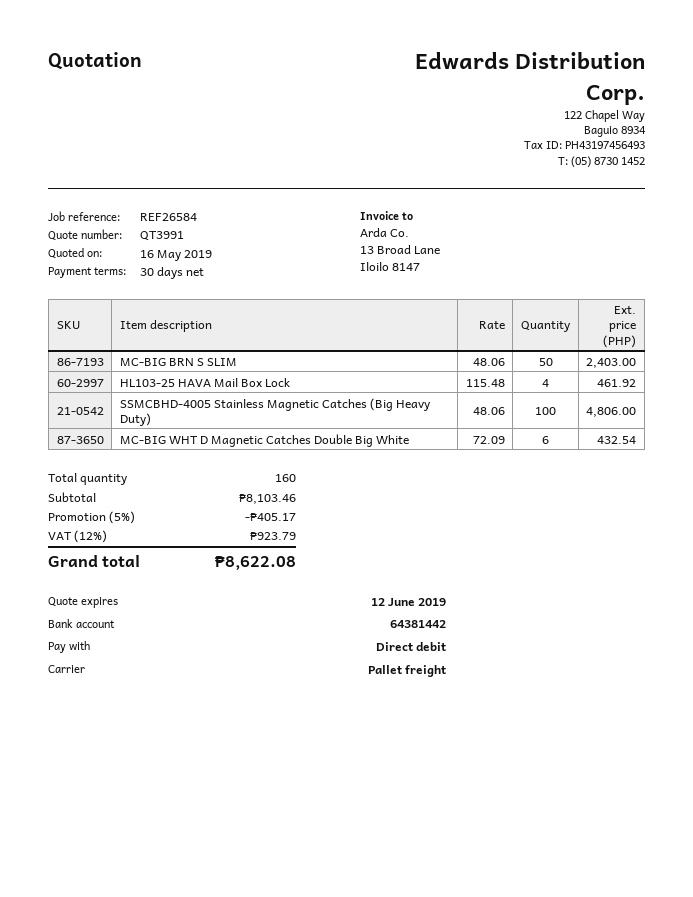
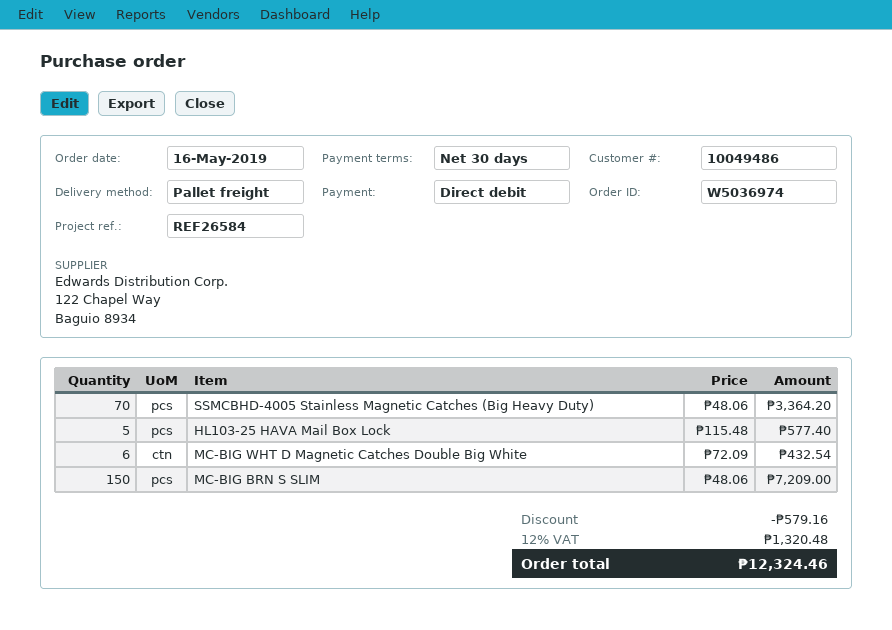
MC-BIG BRN S SLIM: 50 x 48.06 = 2403.00 -> 150 x 48.06 = 7209.00
HL103-25 HAVA Mail Box Lock: 4 x 115.48 = 461.92 -> 5 x 115.48 = 577.40
SSMCBHD-4005 Stainless Magnetic Catches (Big Heavy Duty): 100 x 48.06 = 4806.00 -> 70 x 48.06 = 3364.20
discount: 405.17 -> 579.16
tax: 12% = 923.79 -> 12% = 1320.48
total: 8622.08 -> 12324.46

